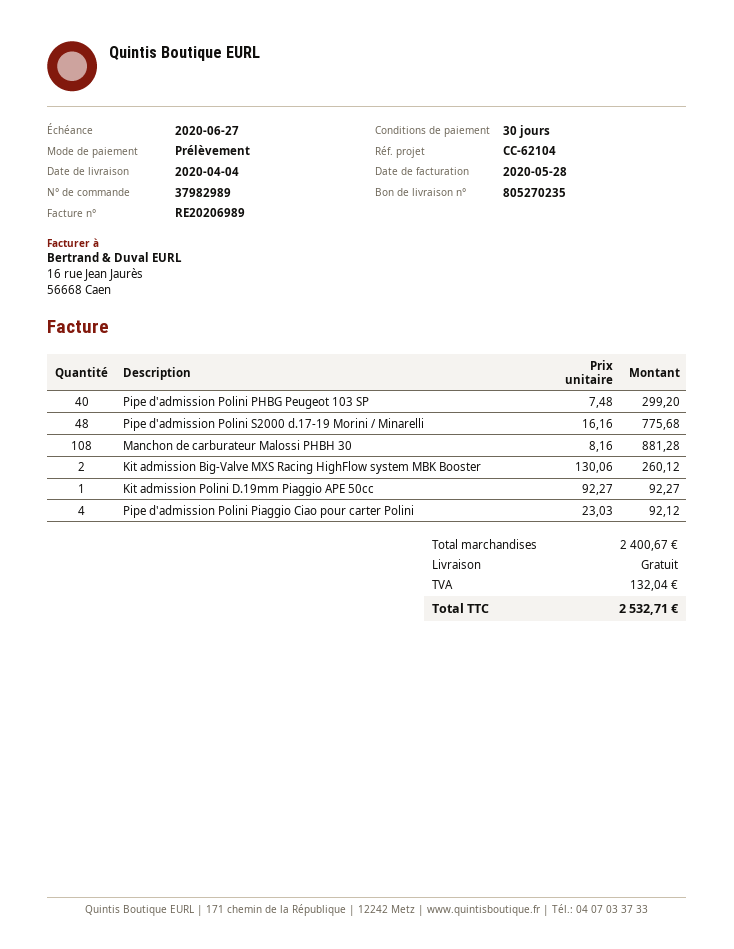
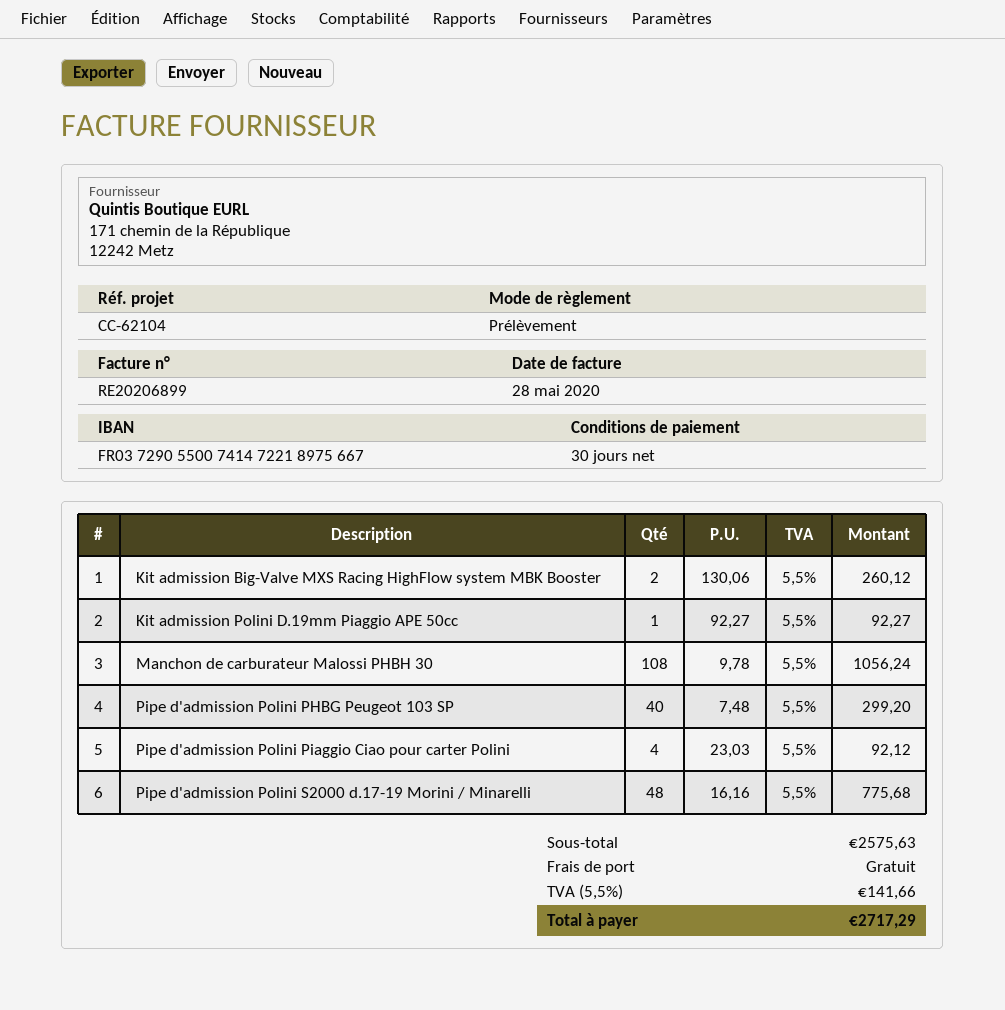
invoice number: RE20206989 -> RE20206899
Manchon de carburateur Malossi PHBH 30: 108 x 8.16 = 881.28 -> 108 x 9.78 = 1056.24
subtotal: 2400.67 -> 2575.63
tax: 132.04 -> 141.66
total: 2532.71 -> 2717.29

